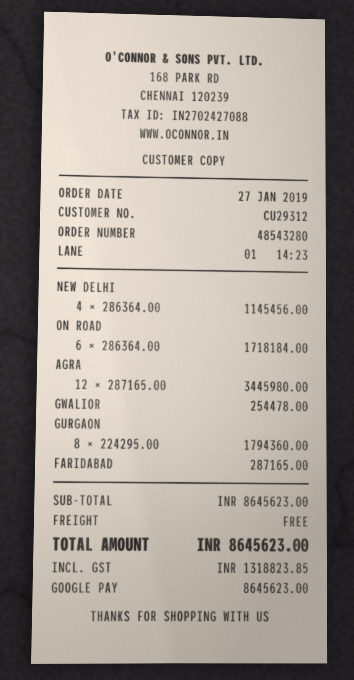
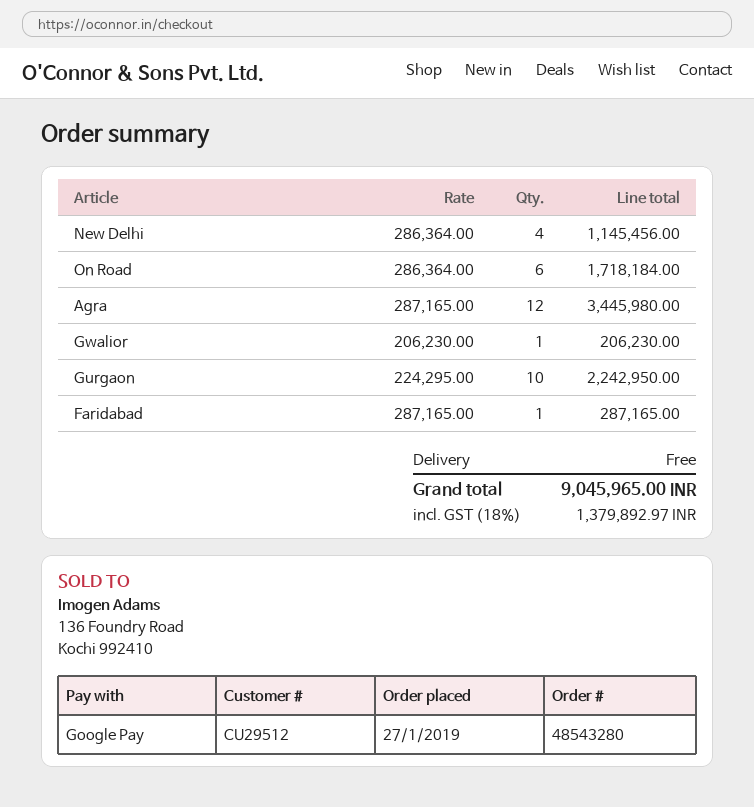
customer number: CU29312 -> CU29512
GWALIOR: 1 x 254478.00 = 254478.00 -> 1 x 206230.00 = 206230.00
GURGAON: 8 x 224295.00 = 1794360.00 -> 10 x 224295.00 = 2242950.00
tax: 1318823.85 -> 1379892.97
total: 8645623.00 -> 9045965.00

